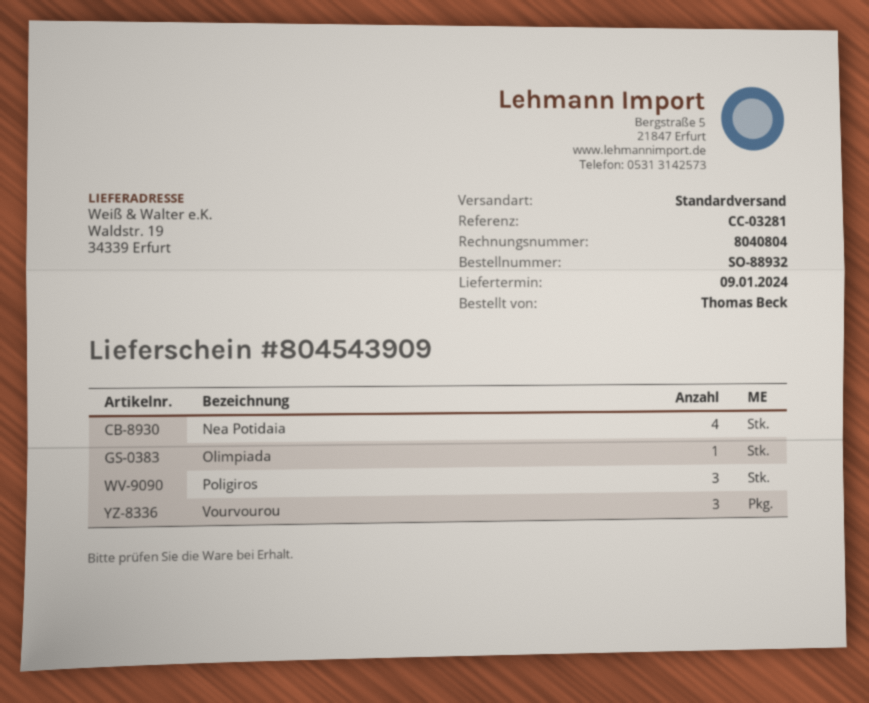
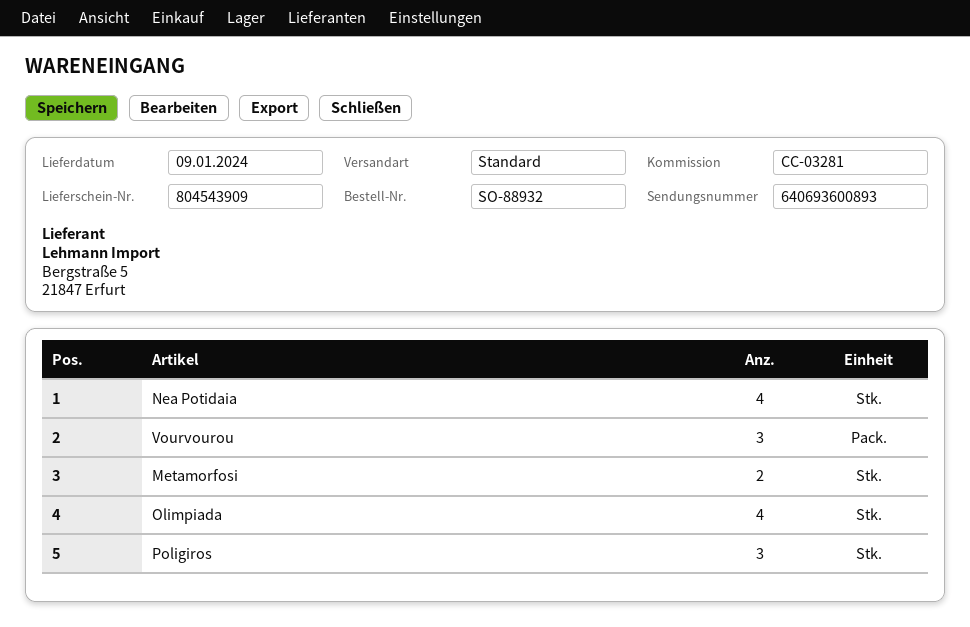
Olimpiada: 1 -> 4
Metamorfosi: none -> 2

